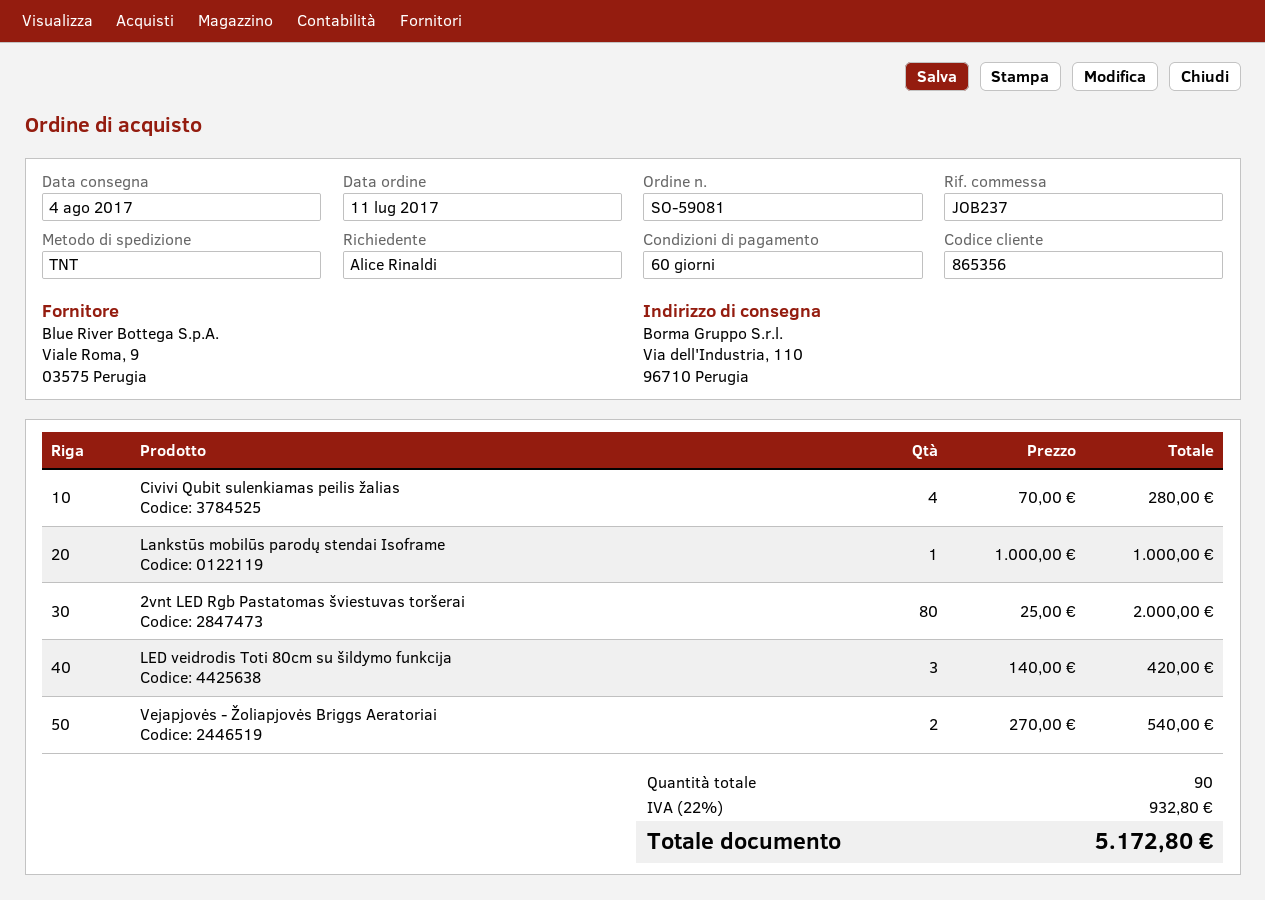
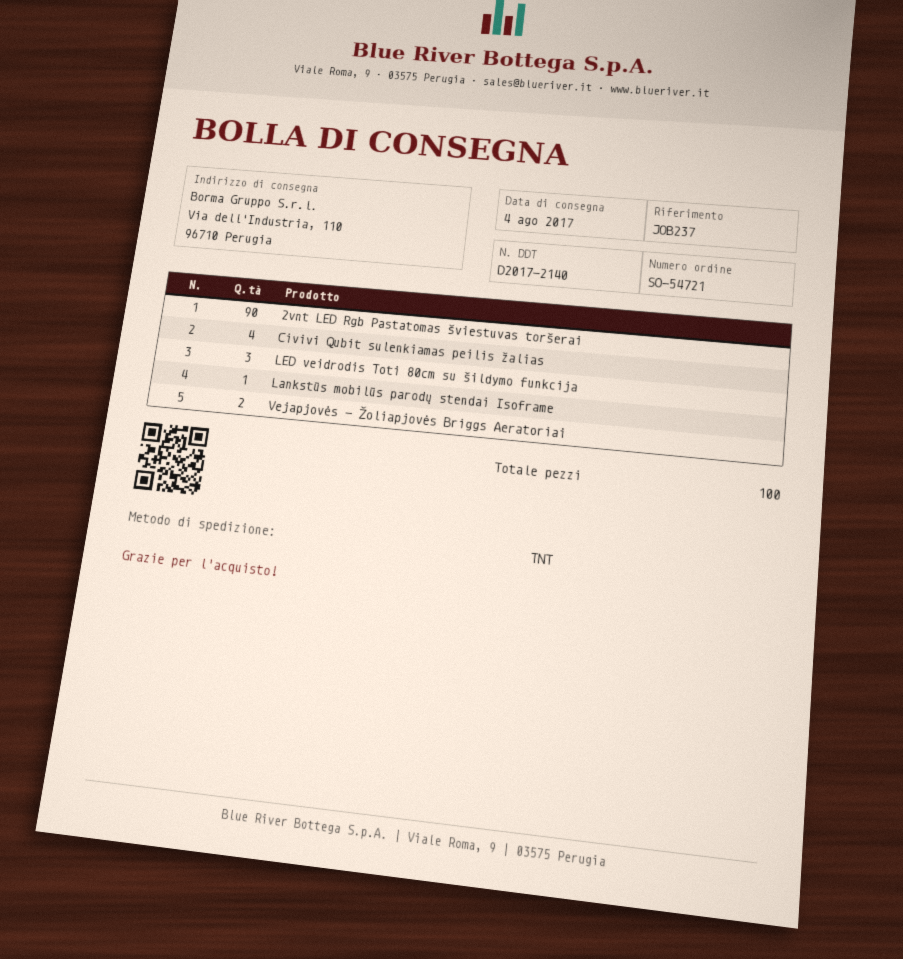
order number: SO-59081 -> SO-54721
2vnt LED Rgb Pastatomas šviestuvas toršerai: 80 -> 90
total quantity: 90 -> 100

